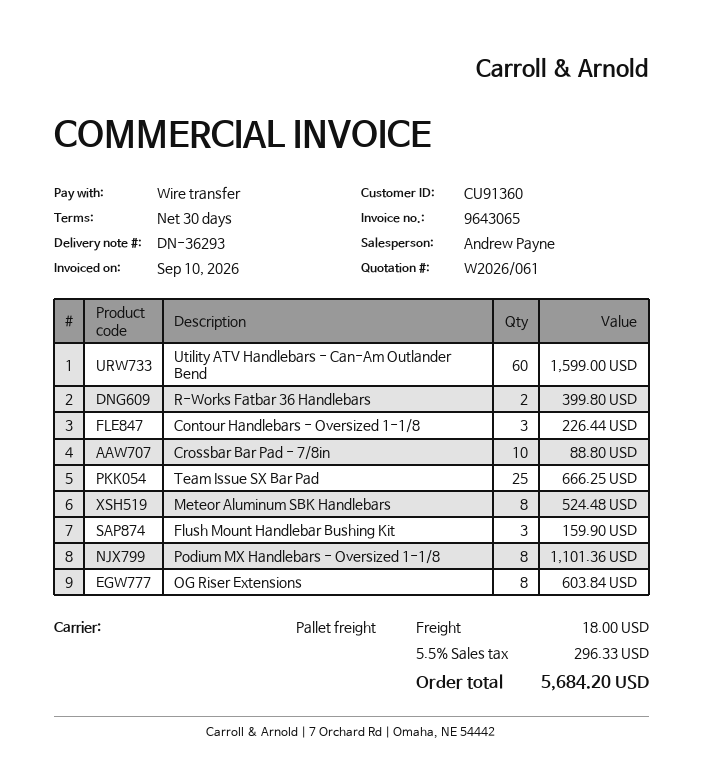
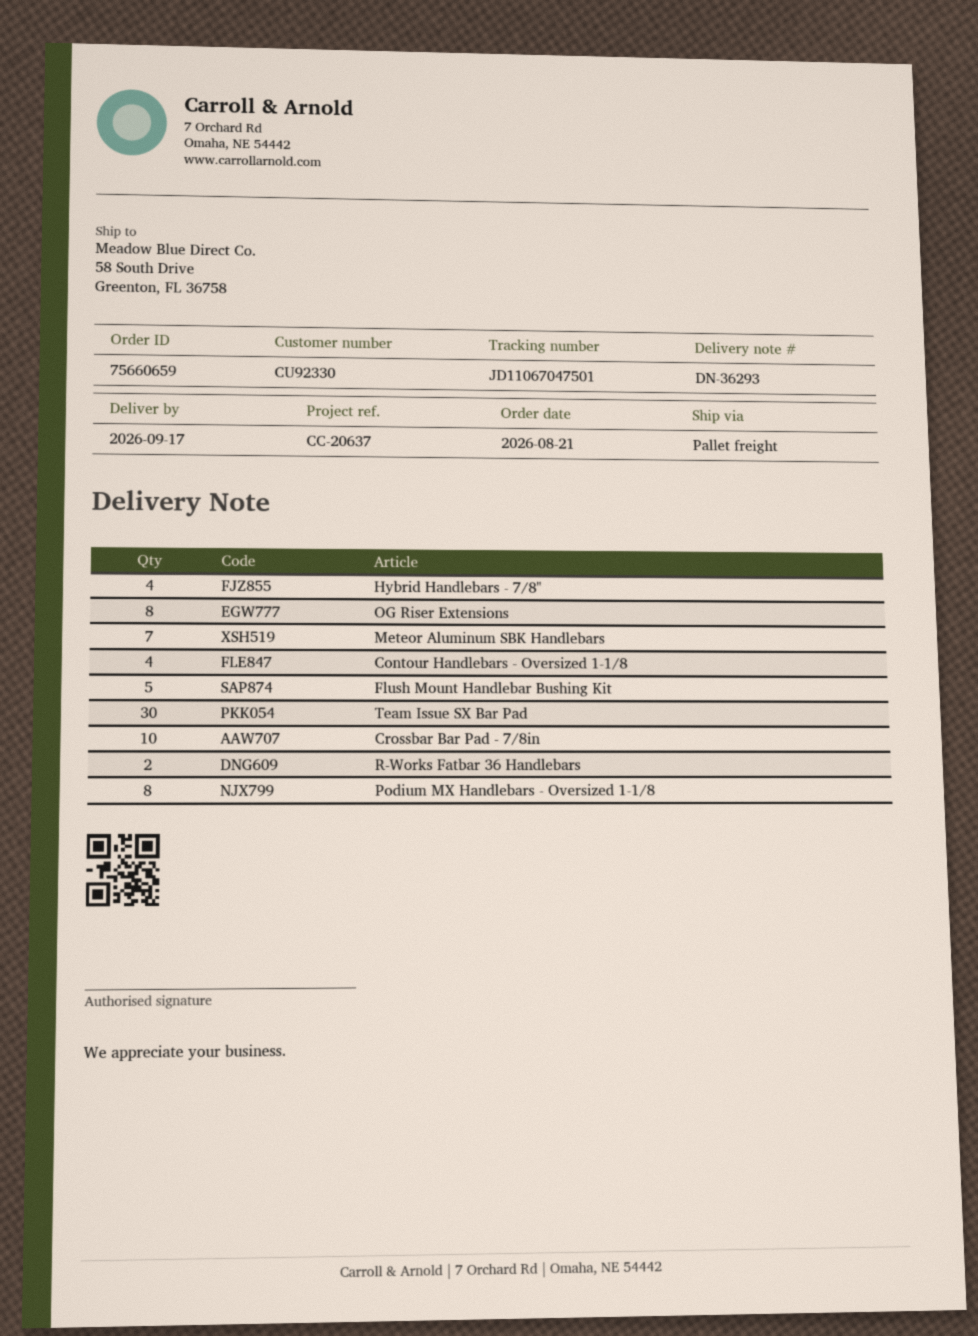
customer number: CU91360 -> CU92330
Utility ATV Handlebars - Can-Am Outlander Bend: 60 -> none
Contour Handlebars - Oversized 1-1/8: 3 -> 4
Team Issue SX Bar Pad: 25 -> 30
Meteor Aluminum SBK Handlebars: 8 -> 7
Flush Mount Handlebar Bushing Kit: 3 -> 5
Hybrid Handlebars - 7/8": none -> 4

